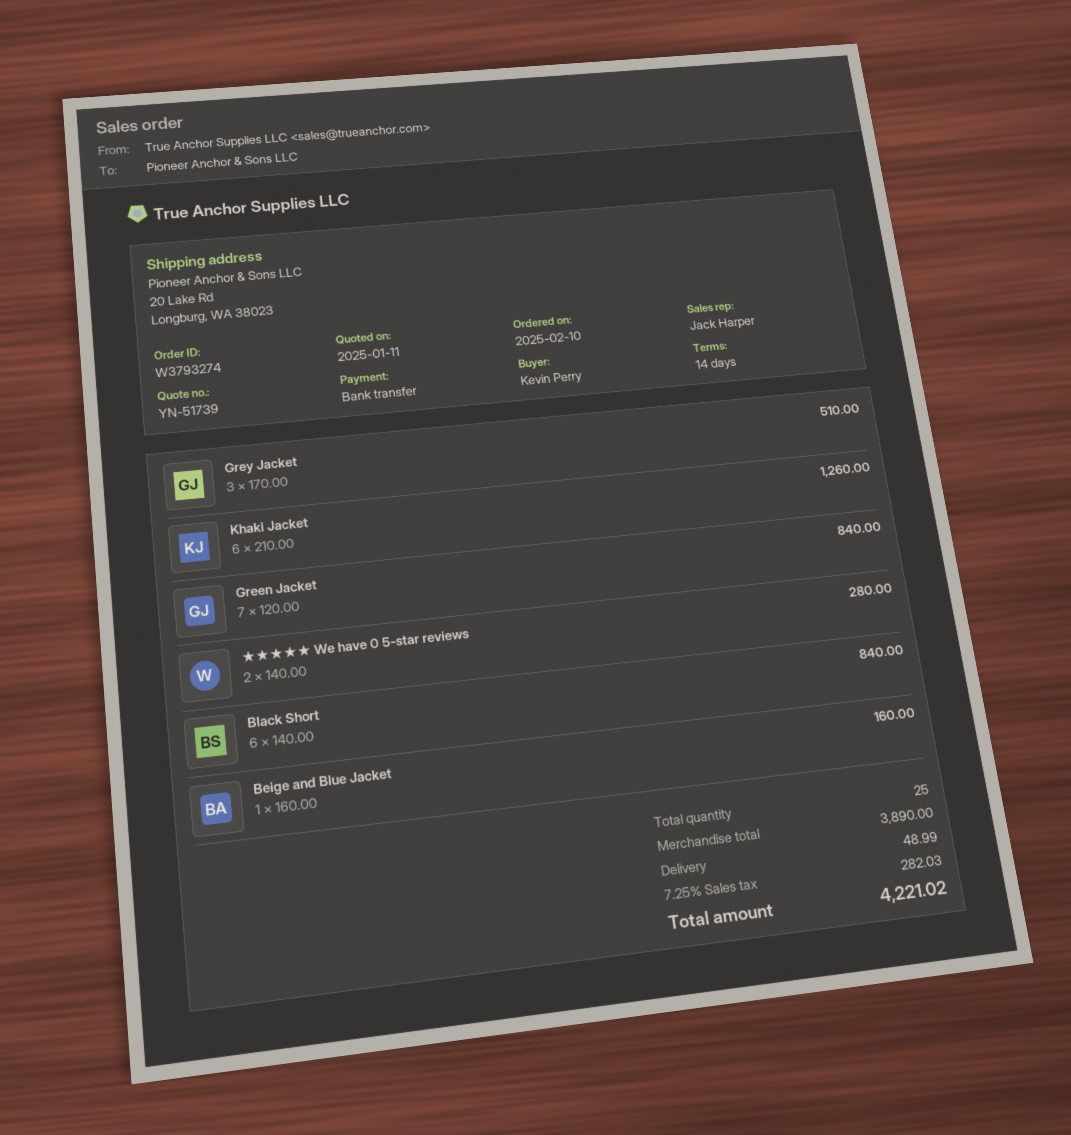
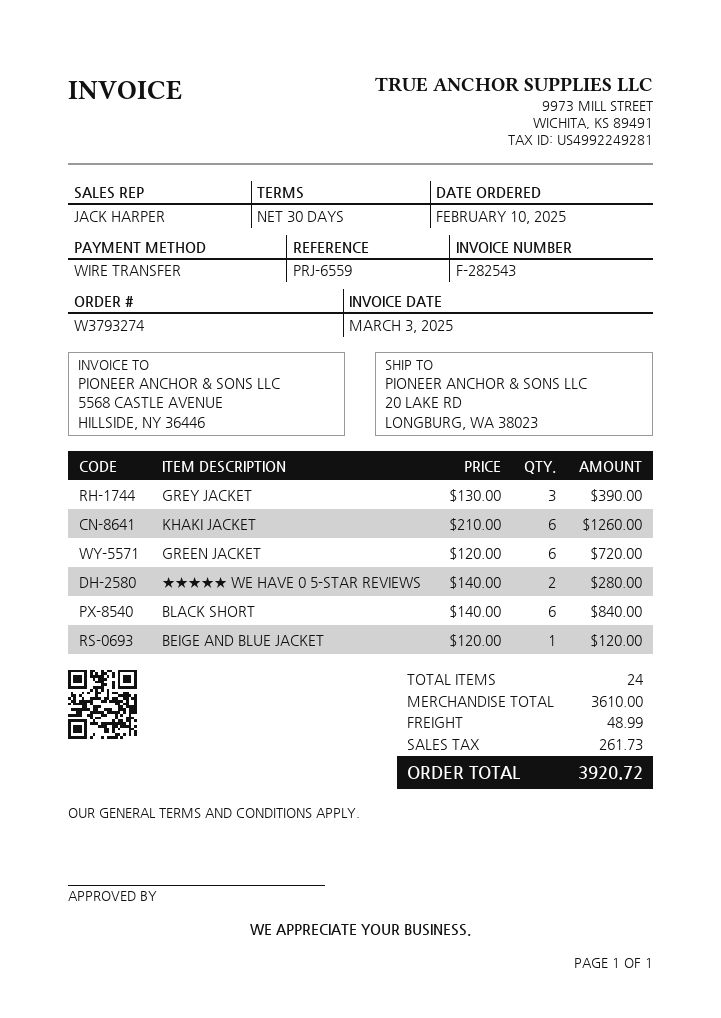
payment terms: 14 days -> 30 days
Grey Jacket: 3 x 170.00 = 510.00 -> 3 x 130.00 = 390.00
Green Jacket: 7 x 120.00 = 840.00 -> 6 x 120.00 = 720.00
Beige and Blue Jacket: 1 x 160.00 = 160.00 -> 1 x 120.00 = 120.00
total quantity: 25 -> 24
subtotal: 3890.00 -> 3610.00
tax: 282.03 -> 261.73
total: 4221.02 -> 3920.72

